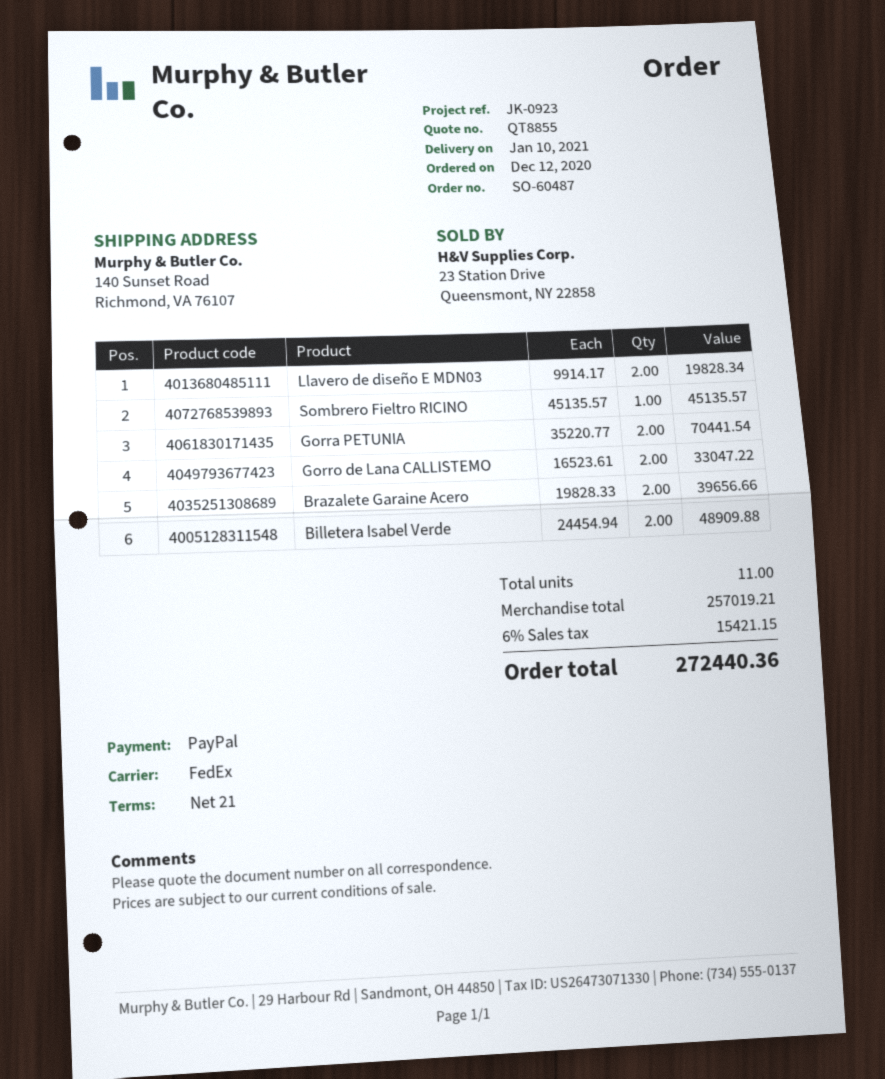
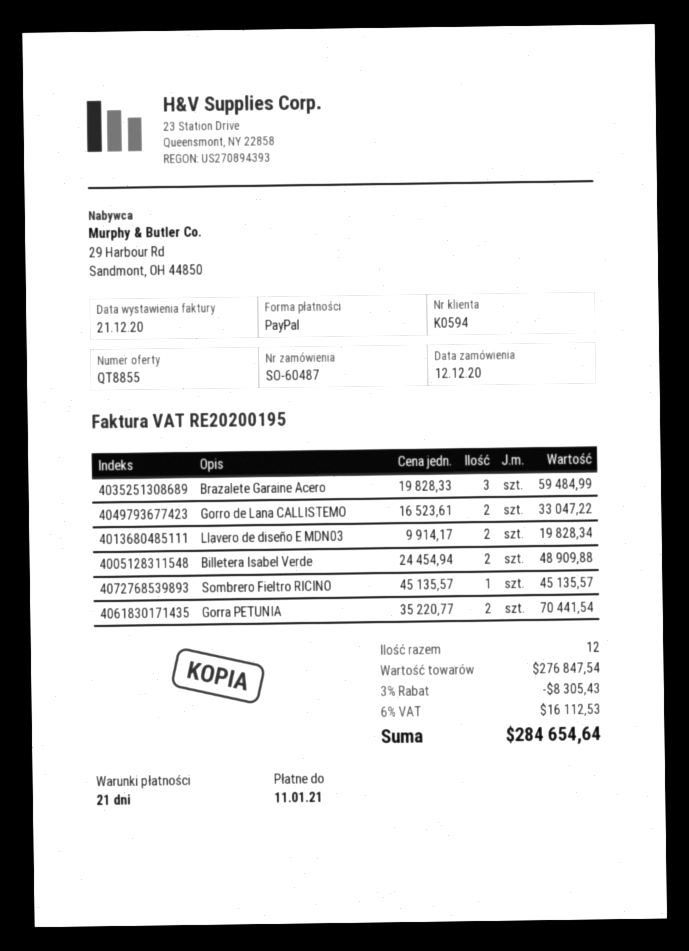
Brazalete Garaine Acero: 2 x 19828.33 = 39656.66 -> 3 x 19828.33 = 59484.99
total quantity: 11 -> 12
subtotal: 257019.21 -> 276847.54
discount: none -> 3% = 8305.43
tax: 6% = 15421.15 -> 6% = 16112.53
total: 272440.36 -> 284654.64

